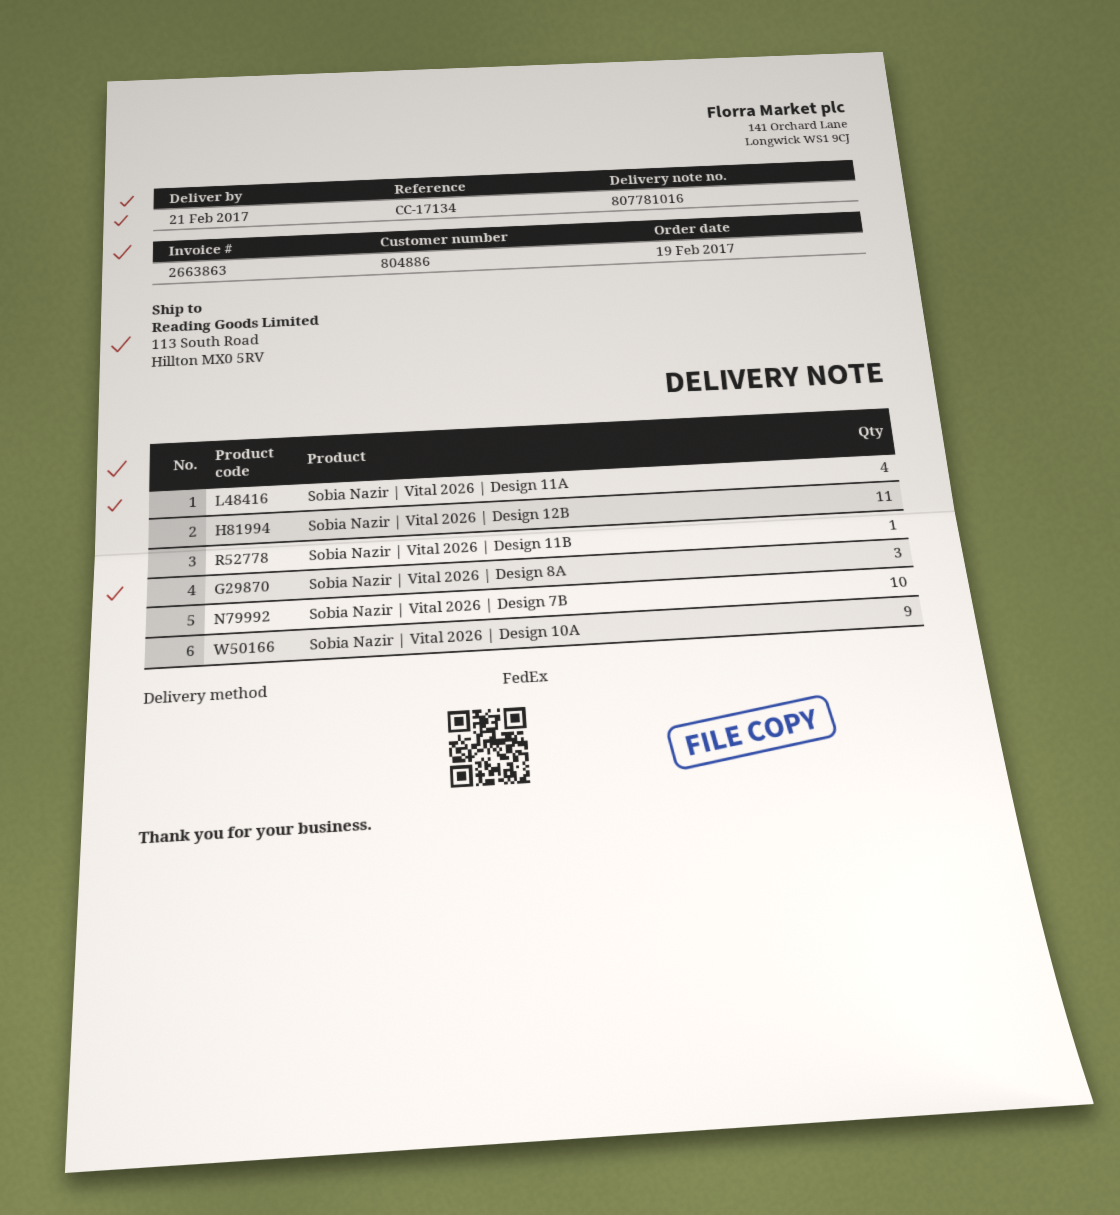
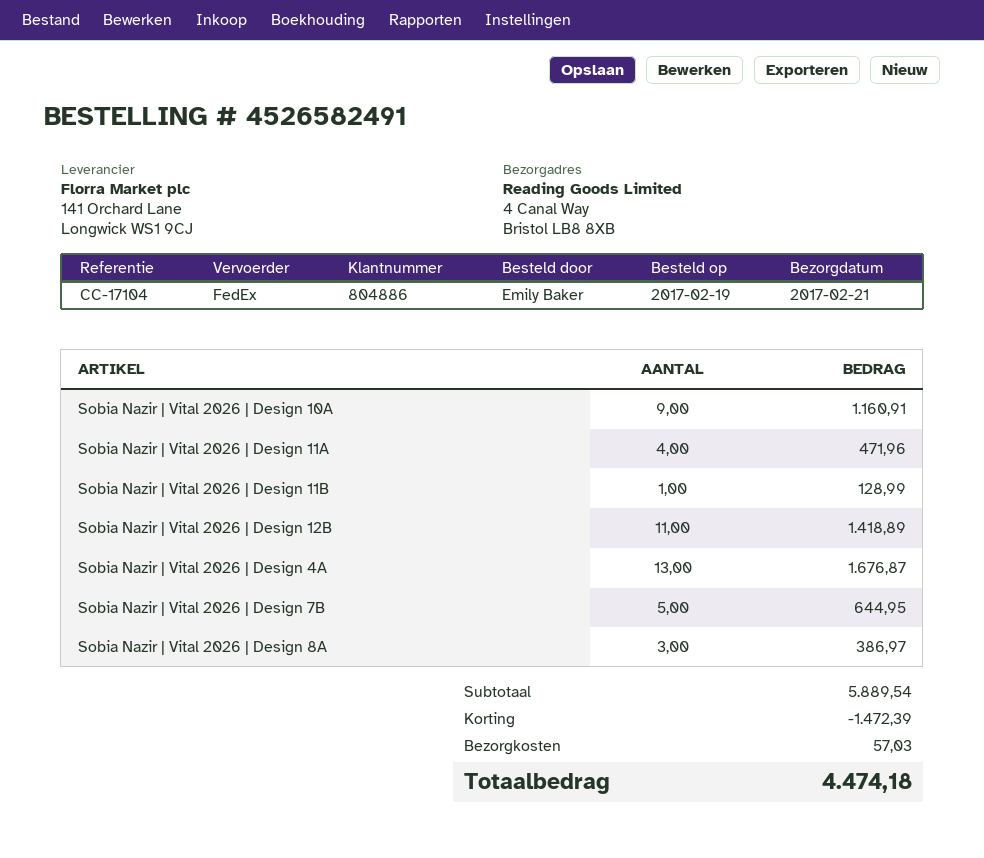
reference: CC-17134 -> CC-17104
ship to: 113 South Road, Hillton MX0 5RV -> 4 Canal Way, Bristol LB8 8XB
Sobia Nazir | Vital 2026 | Design 7B: 10 -> 5
Sobia Nazir | Vital 2026 | Design 4A: none -> 13

